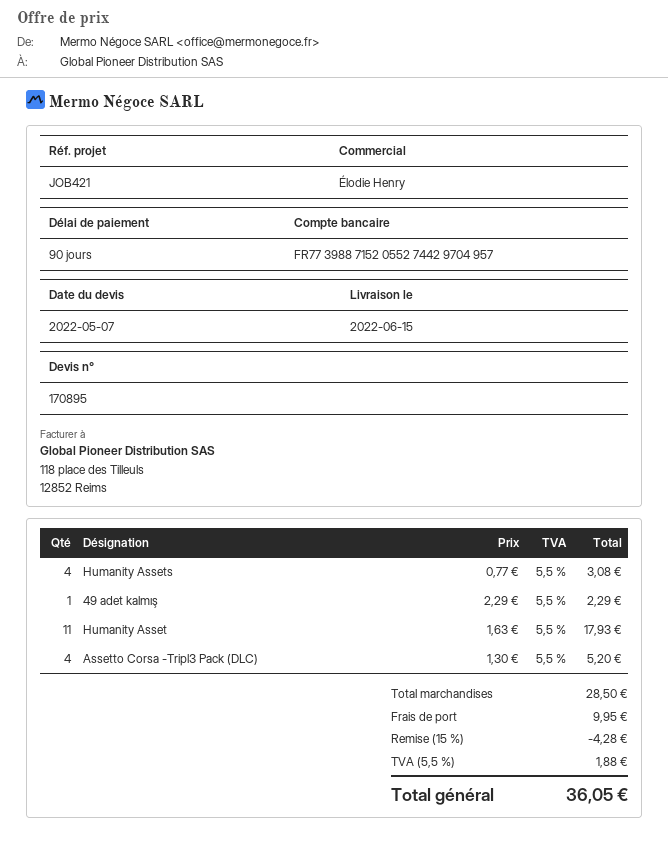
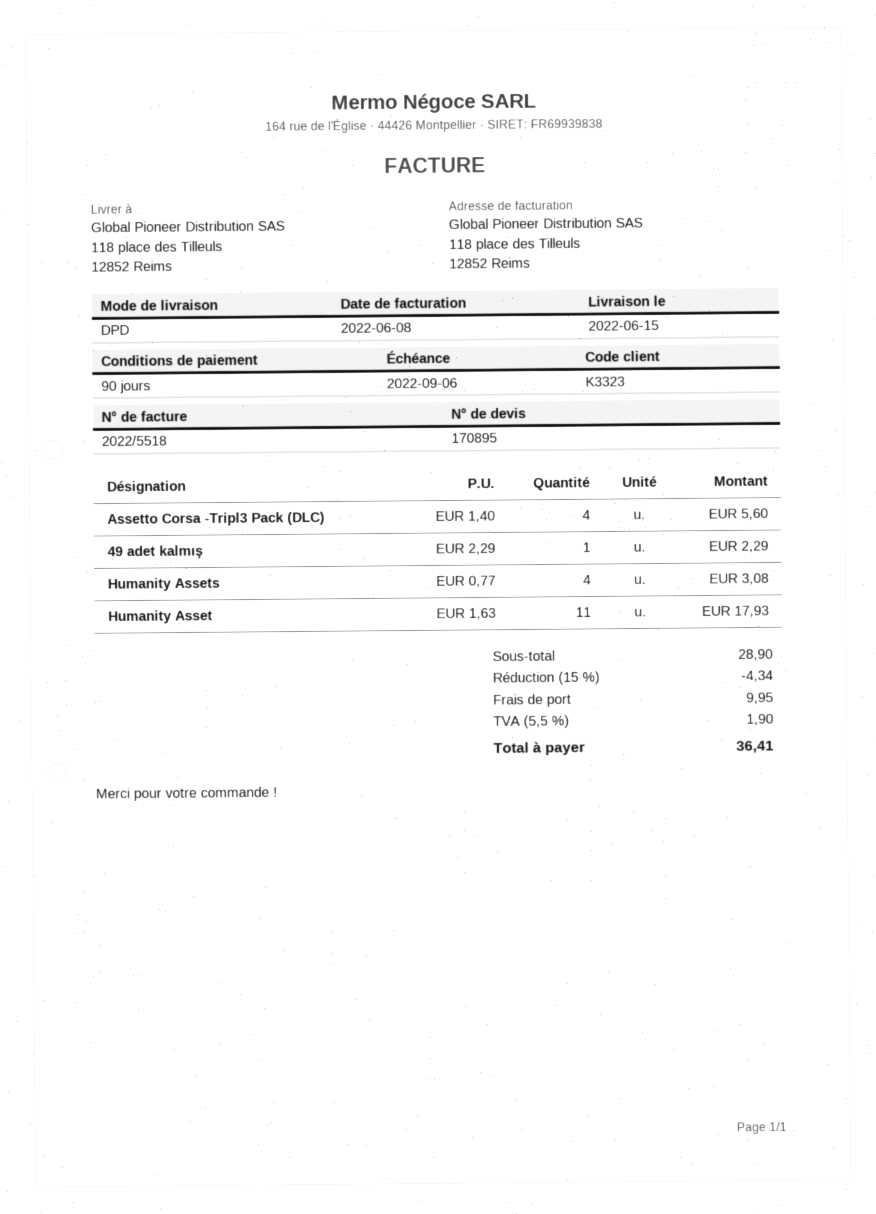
Assetto Corsa -Tripl3 Pack (DLC): 4 x 1.30 = 5.20 -> 4 x 1.40 = 5.60
subtotal: 28.50 -> 28.90
discount: 15% = 4.28 -> 15% = 4.34
tax: 5.5% = 1.88 -> 5.5% = 1.90
total: 36.05 -> 36.41

